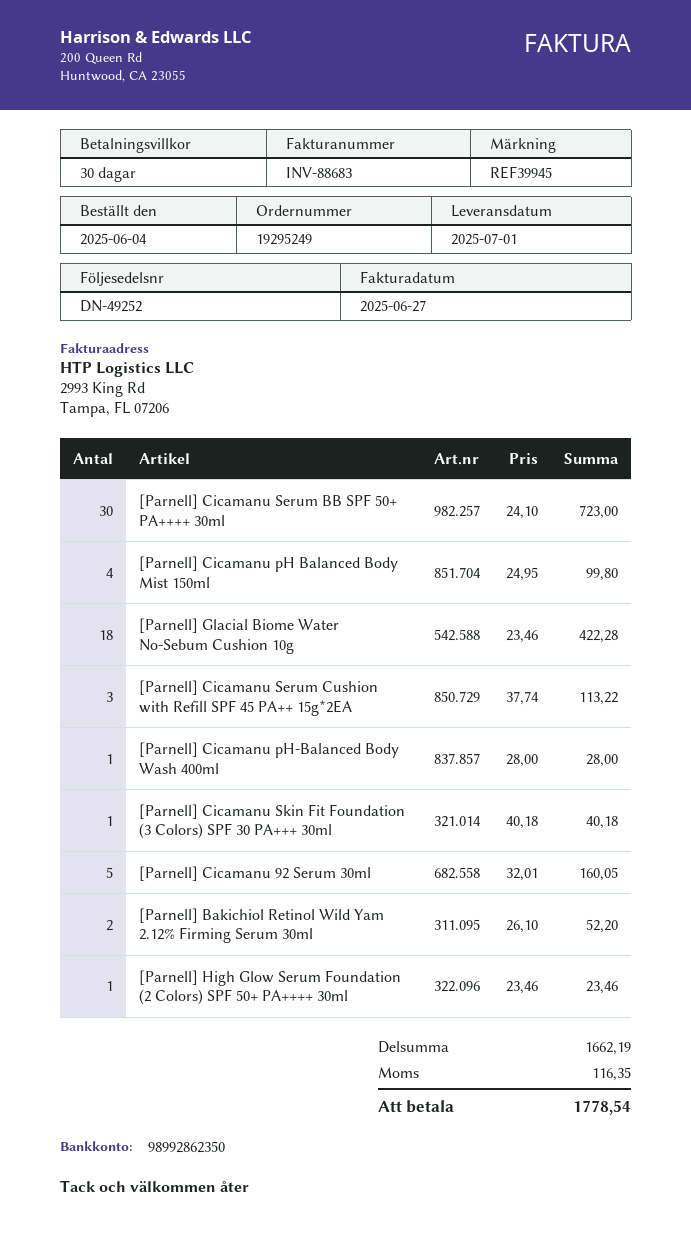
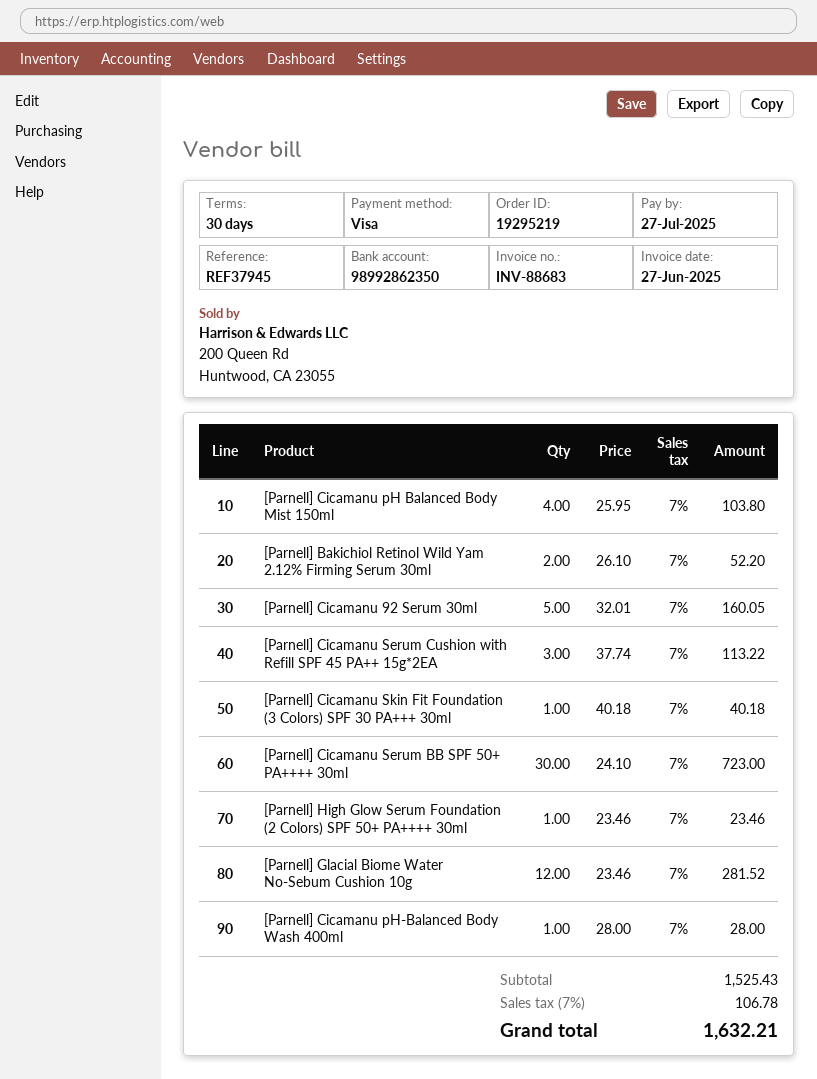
order number: 19295249 -> 19295219
reference: REF39945 -> REF37945
[Parnell] Cicamanu pH Balanced Body Mist 150ml: 4 x 24.95 = 99.80 -> 4 x 25.95 = 103.80
[Parnell] Glacial Biome Water No-Sebum Cushion 10g: 18 x 23.46 = 422.28 -> 12 x 23.46 = 281.52
subtotal: 1662.19 -> 1525.43
tax: 116.35 -> 106.78
total: 1778.54 -> 1632.21

